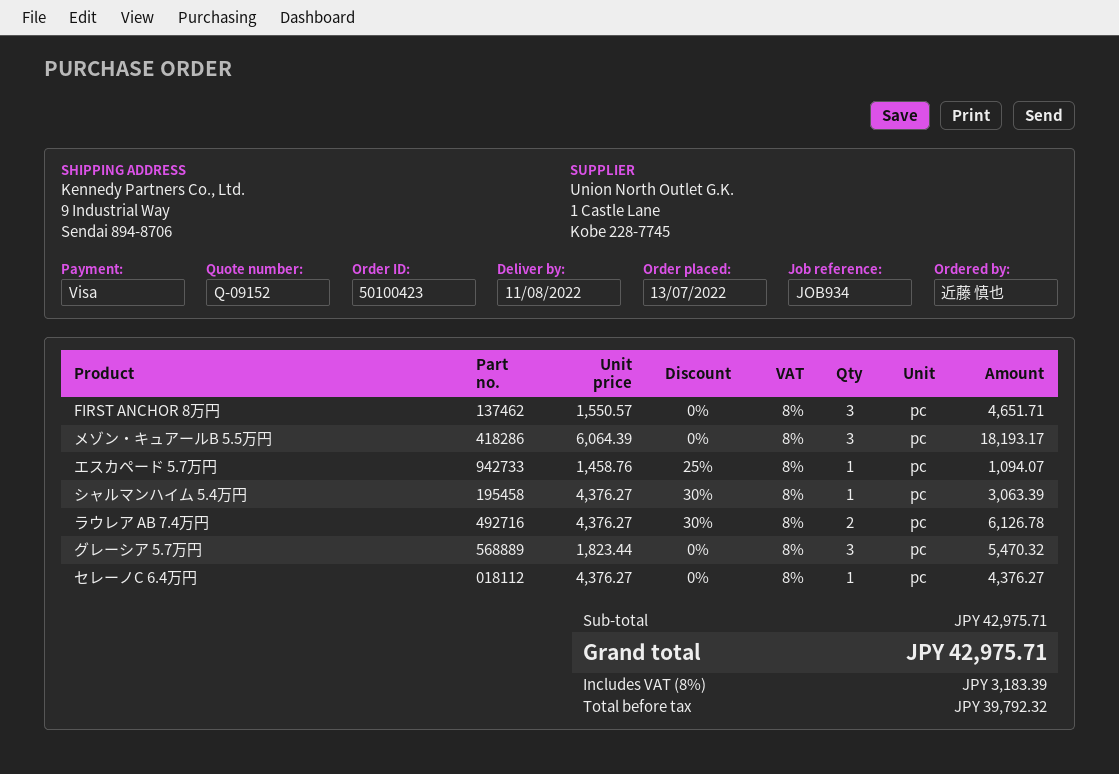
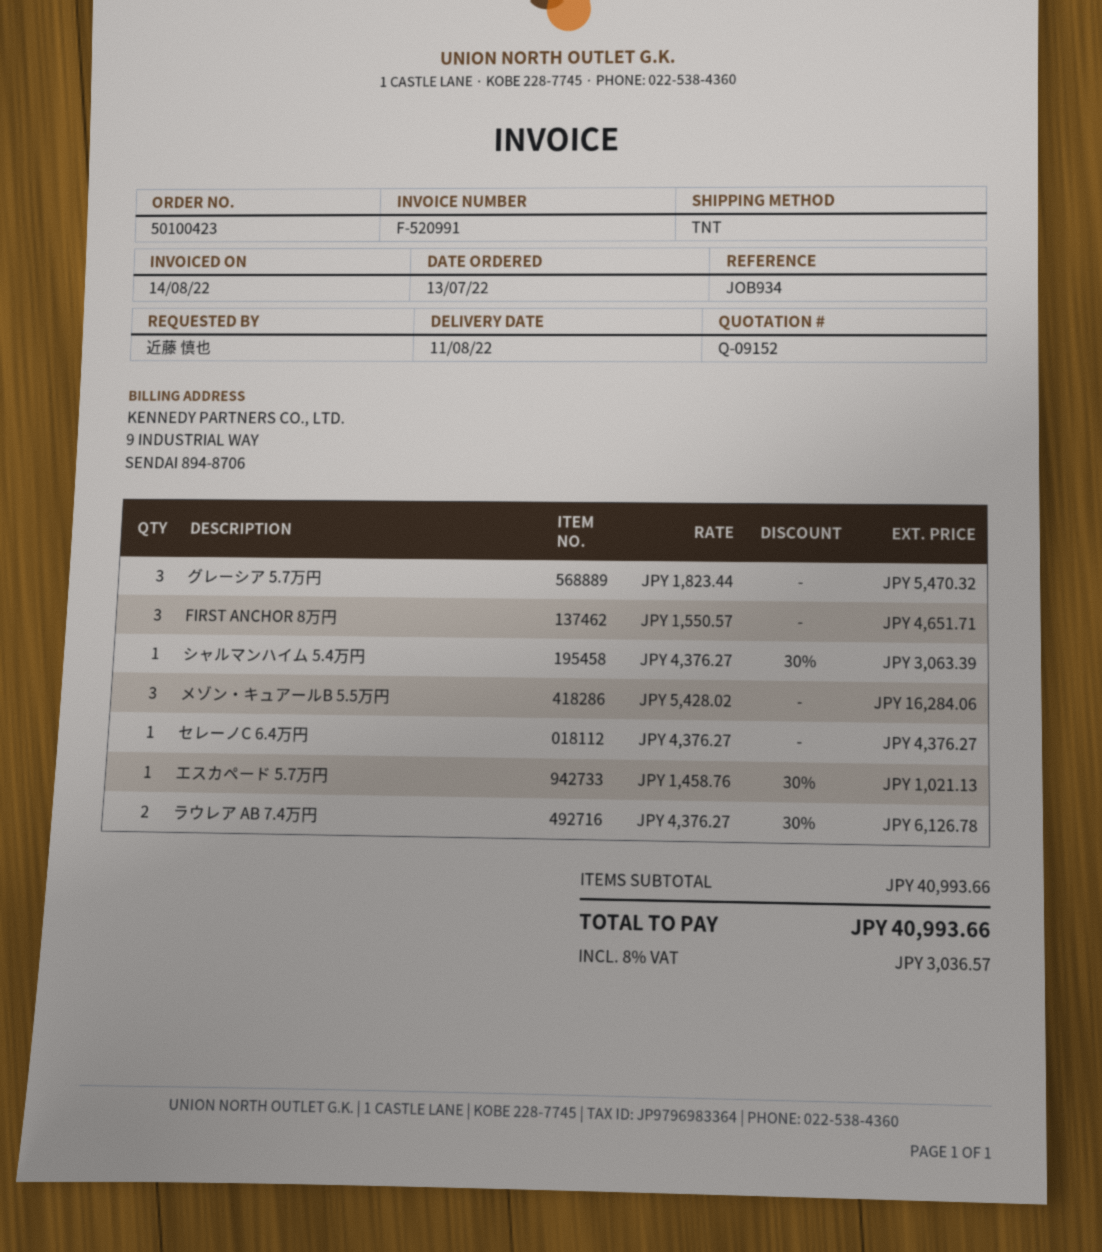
メゾン・キュアールB 5.5万円: 3 x 6064.39 = 18193.17 -> 3 x 5428.02 = 16284.06
エスカペード 5.7万円: 1 x 1458.76 - 25% = 1094.07 -> 1 x 1458.76 - 30% = 1021.13
subtotal: 42975.71 -> 40993.66
tax: 8% = 3183.39 -> 8% = 3036.57
total: 42975.71 -> 40993.66

